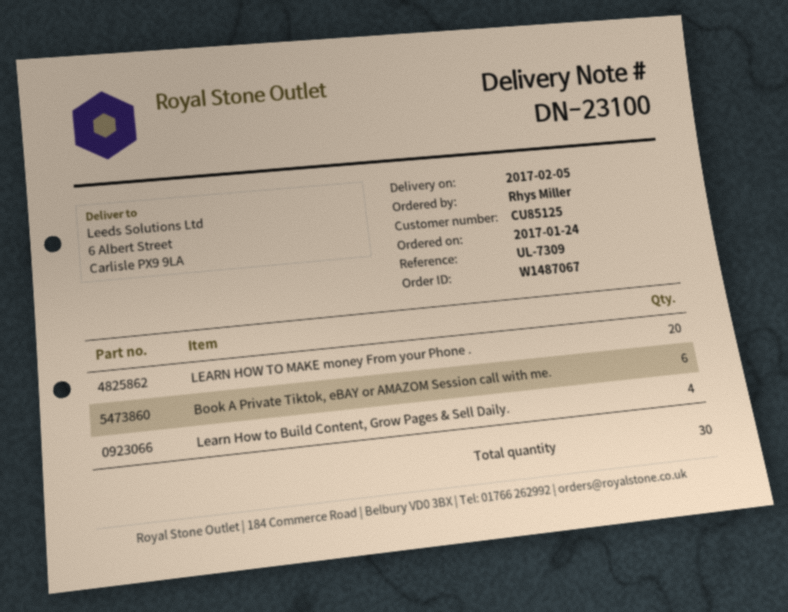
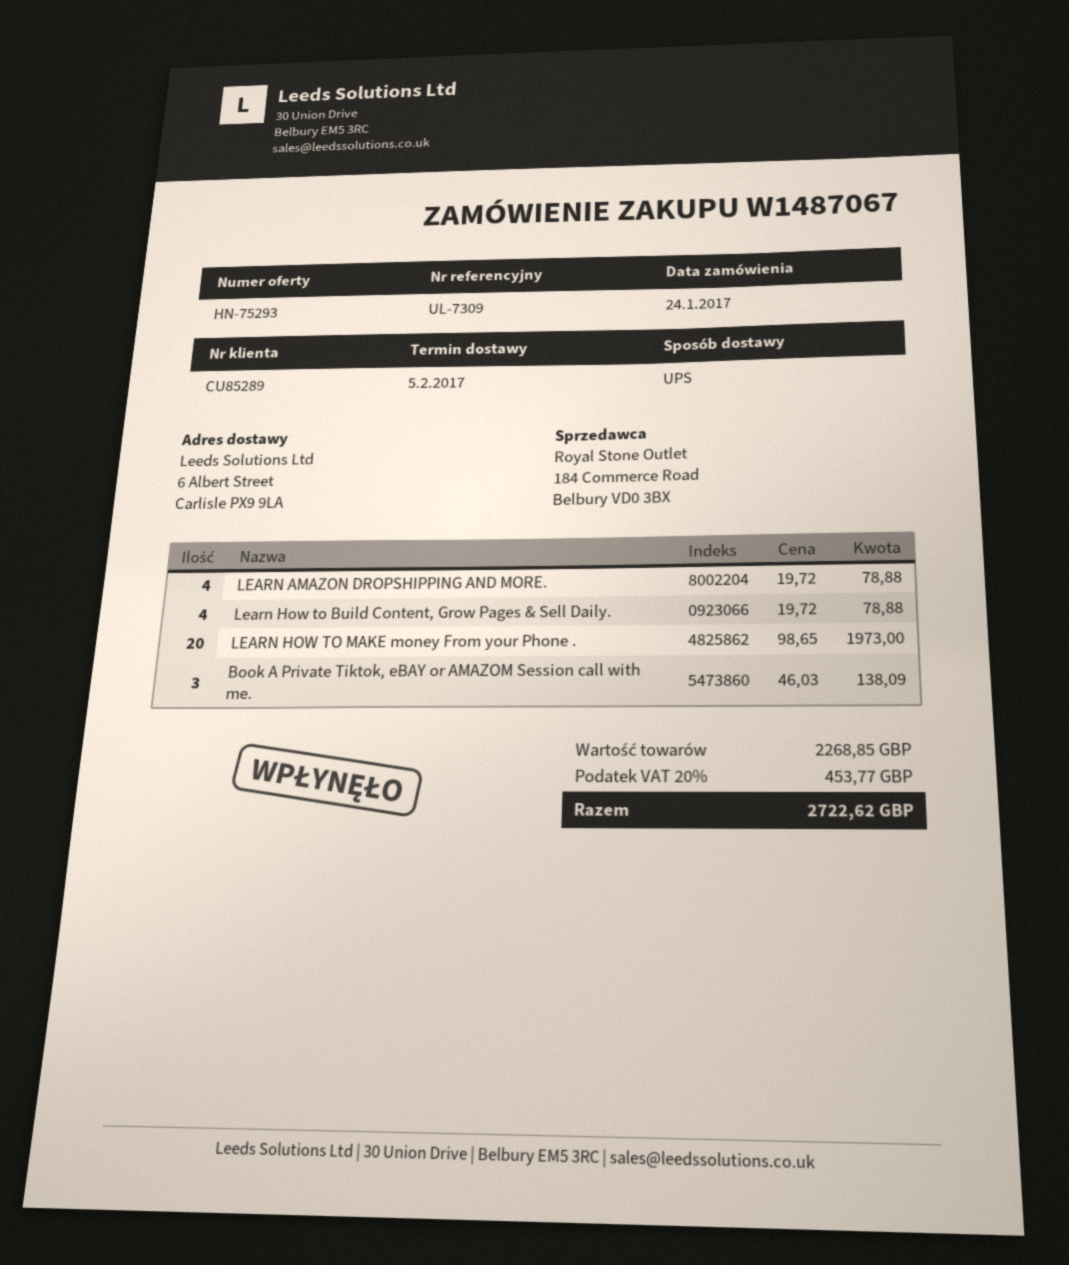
customer number: CU85125 -> CU85289
Book A Private Tiktok, eBAY or AMAZOM Session call with me.: 6 -> 3
LEARN AMAZON DROPSHIPPING AND MORE.: none -> 4

